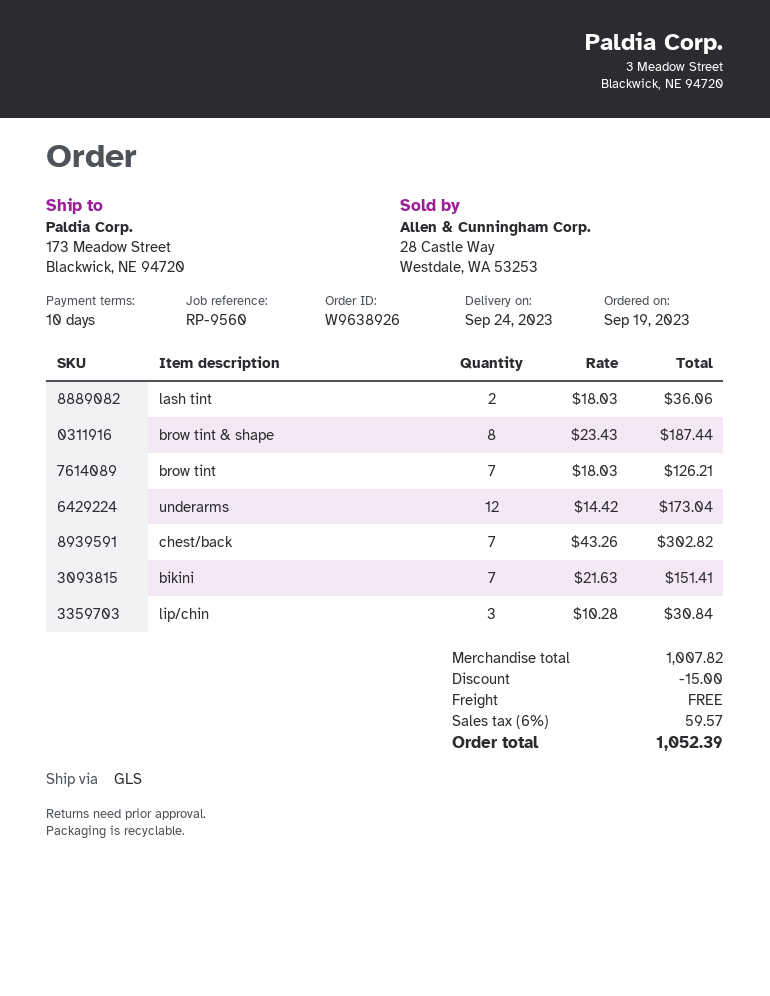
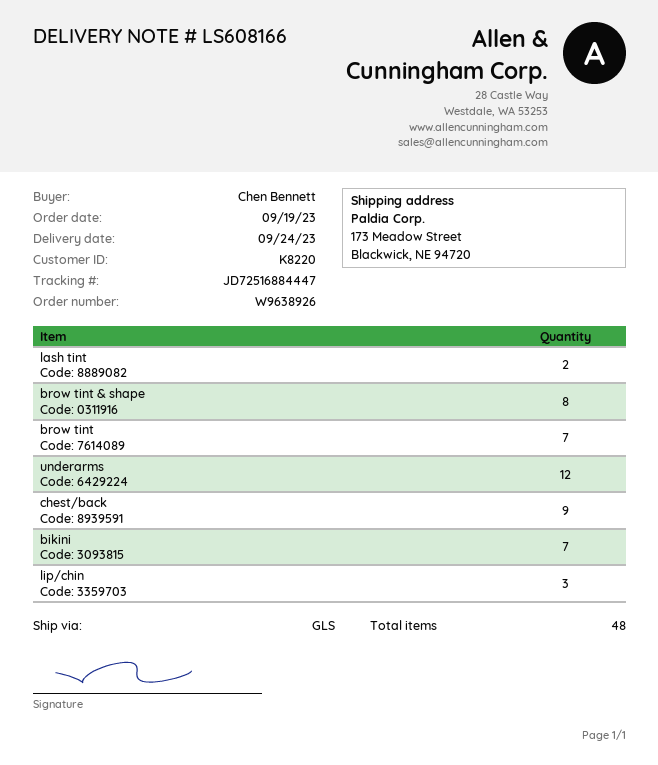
chest/back: 7 -> 9

